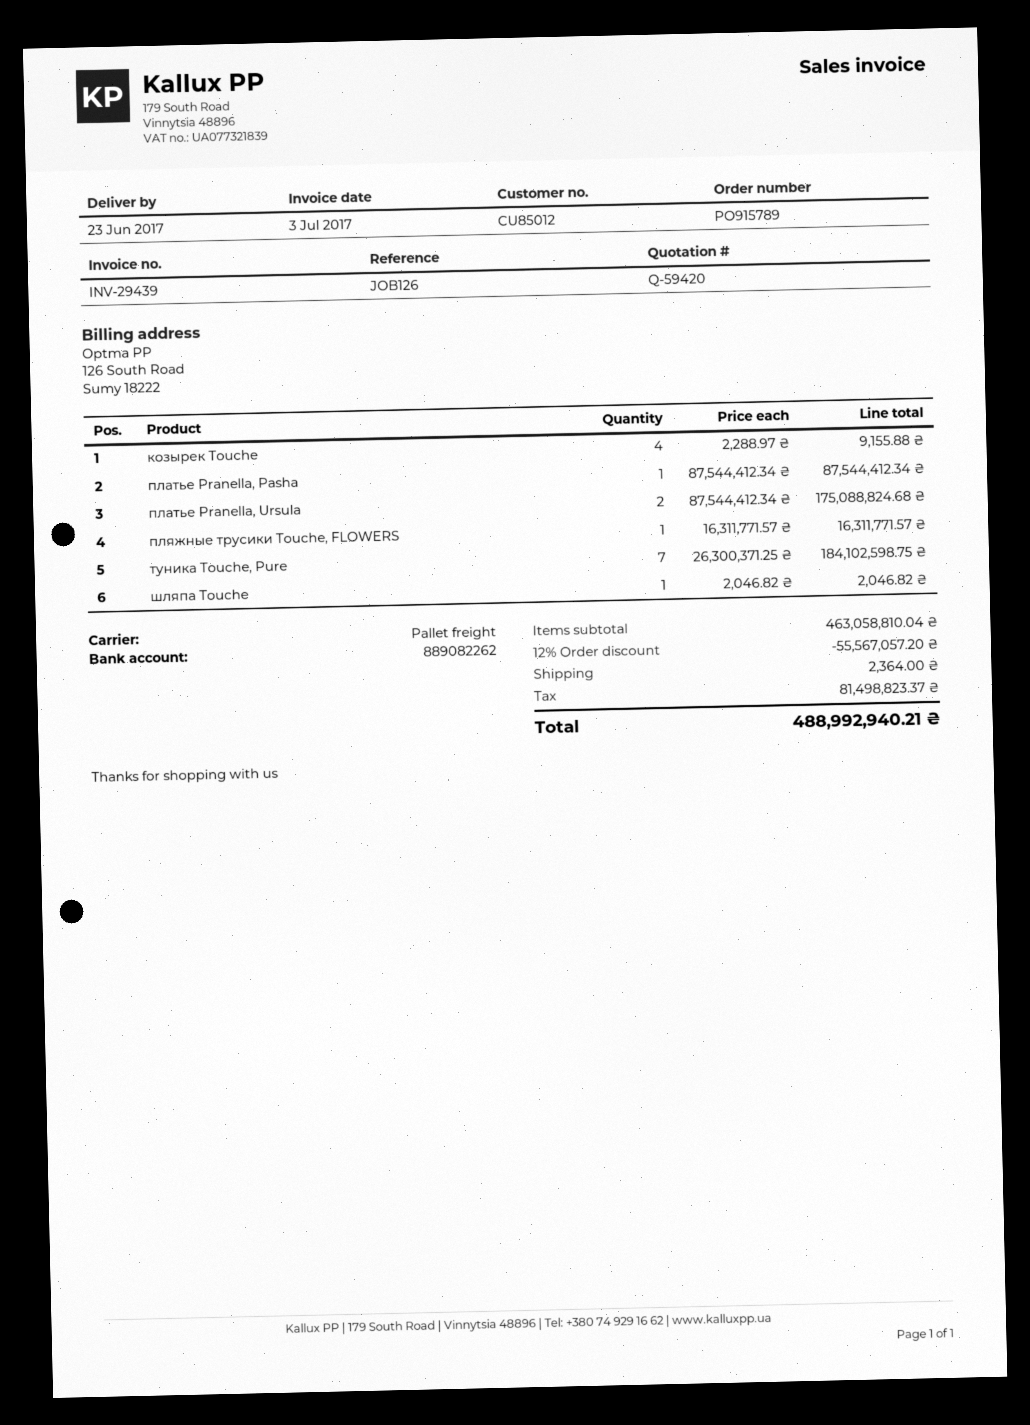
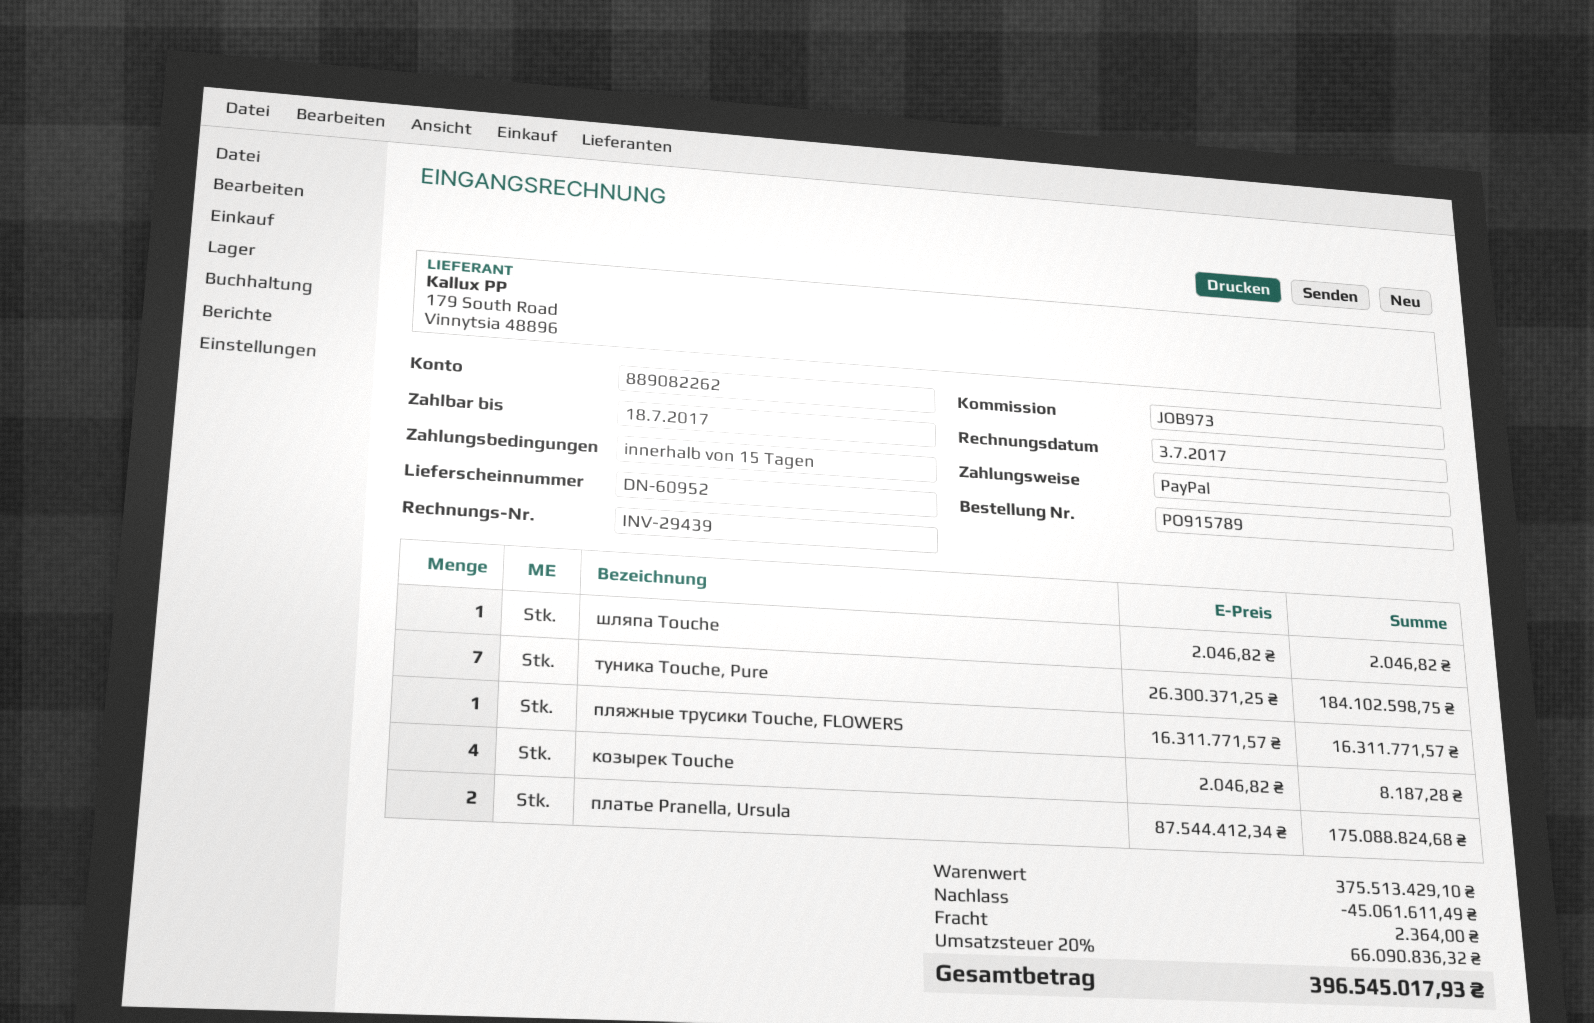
reference: JOB126 -> JOB973
козырек Touche: 4 x 2288.97 = 9155.88 -> 4 x 2046.82 = 8187.28
платье Pranella, Pasha: 1 x 87544412.34 = 87544412.34 -> none
subtotal: 463058810.04 -> 375513429.10
discount: 55567057.20 -> 45061611.49
tax: 81498823.37 -> 66090836.32
total: 488992940.21 -> 396545017.93

